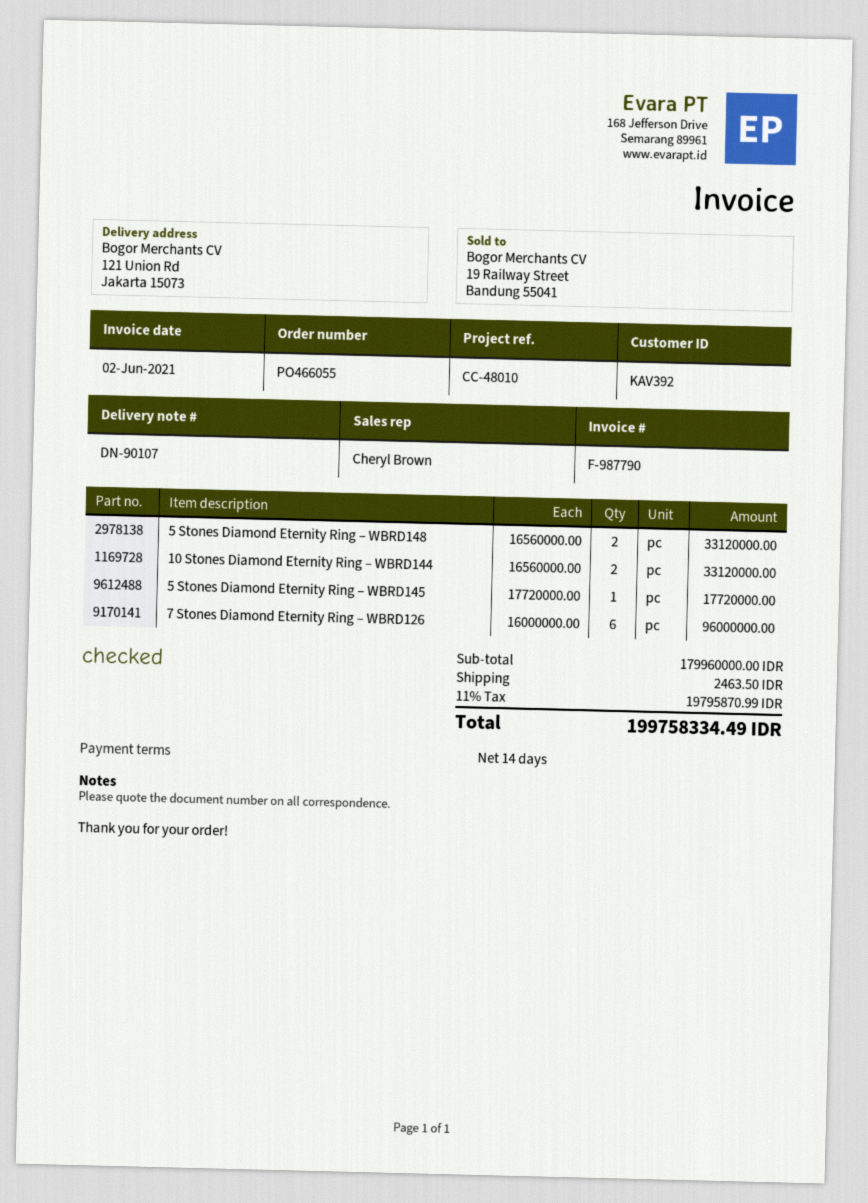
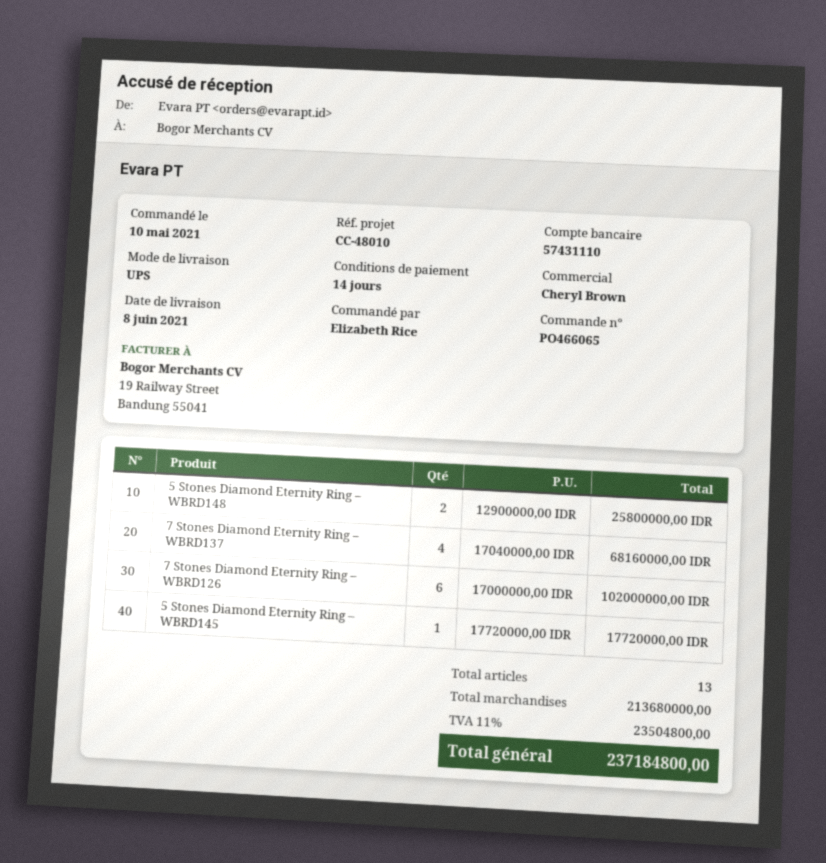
order number: PO466055 -> PO466065
5 Stones Diamond Eternity Ring – WBRD148: 2 x 16560000.00 = 33120000.00 -> 2 x 12900000.00 = 25800000.00
10 Stones Diamond Eternity Ring – WBRD144: 2 x 16560000.00 = 33120000.00 -> none
7 Stones Diamond Eternity Ring – WBRD126: 6 x 16000000.00 = 96000000.00 -> 6 x 17000000.00 = 102000000.00
7 Stones Diamond Eternity Ring – WBRD137: none -> 4 x 17040000.00 = 68160000.00
subtotal: 179960000.00 -> 213680000.00
shipping: 2463.50 -> none
tax: 11% = 19795870.99 -> 11% = 23504800.00
total: 199758334.49 -> 237184800.00

